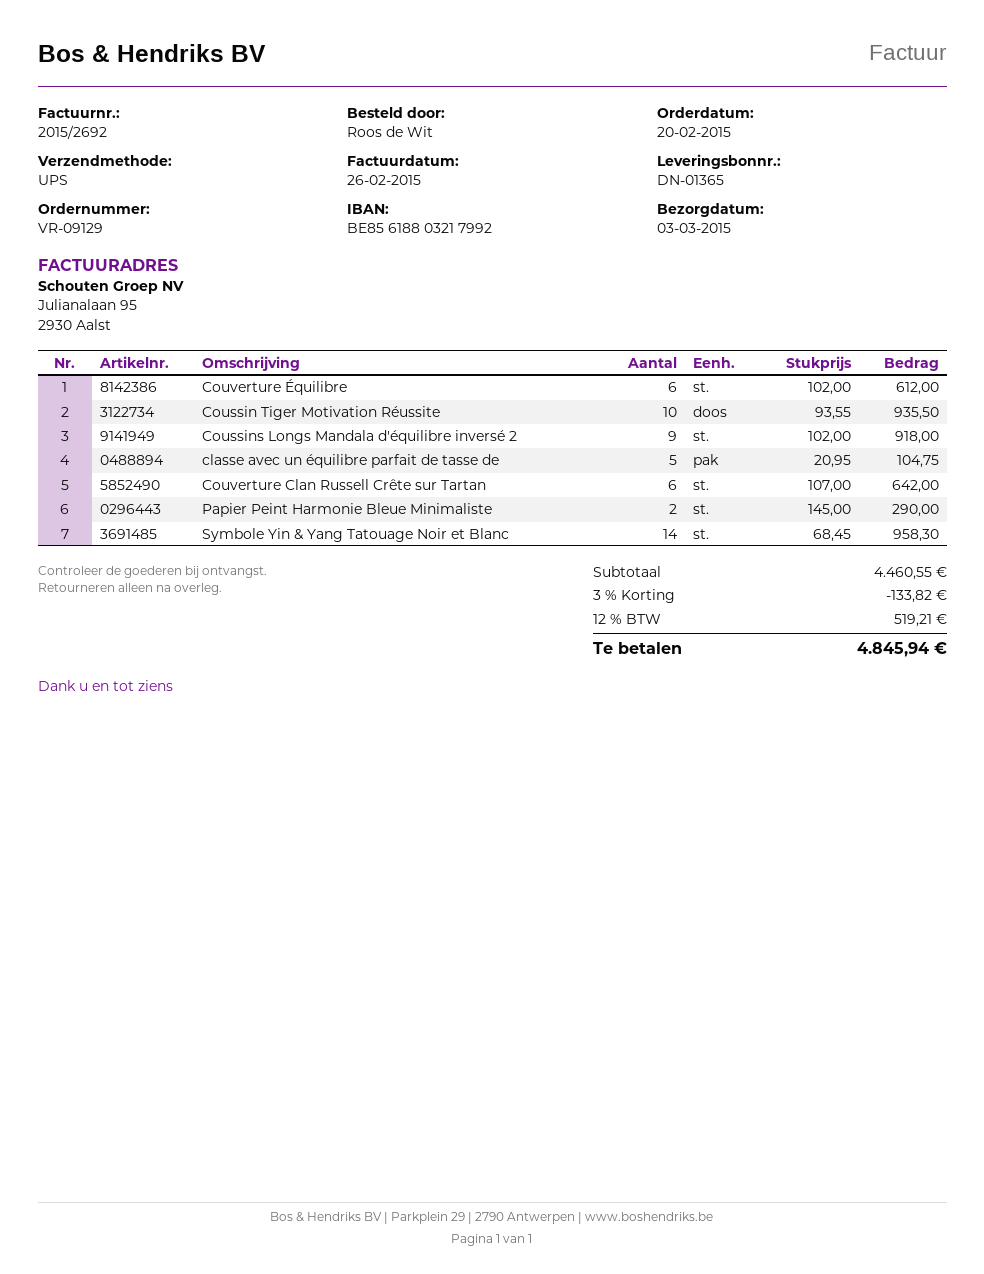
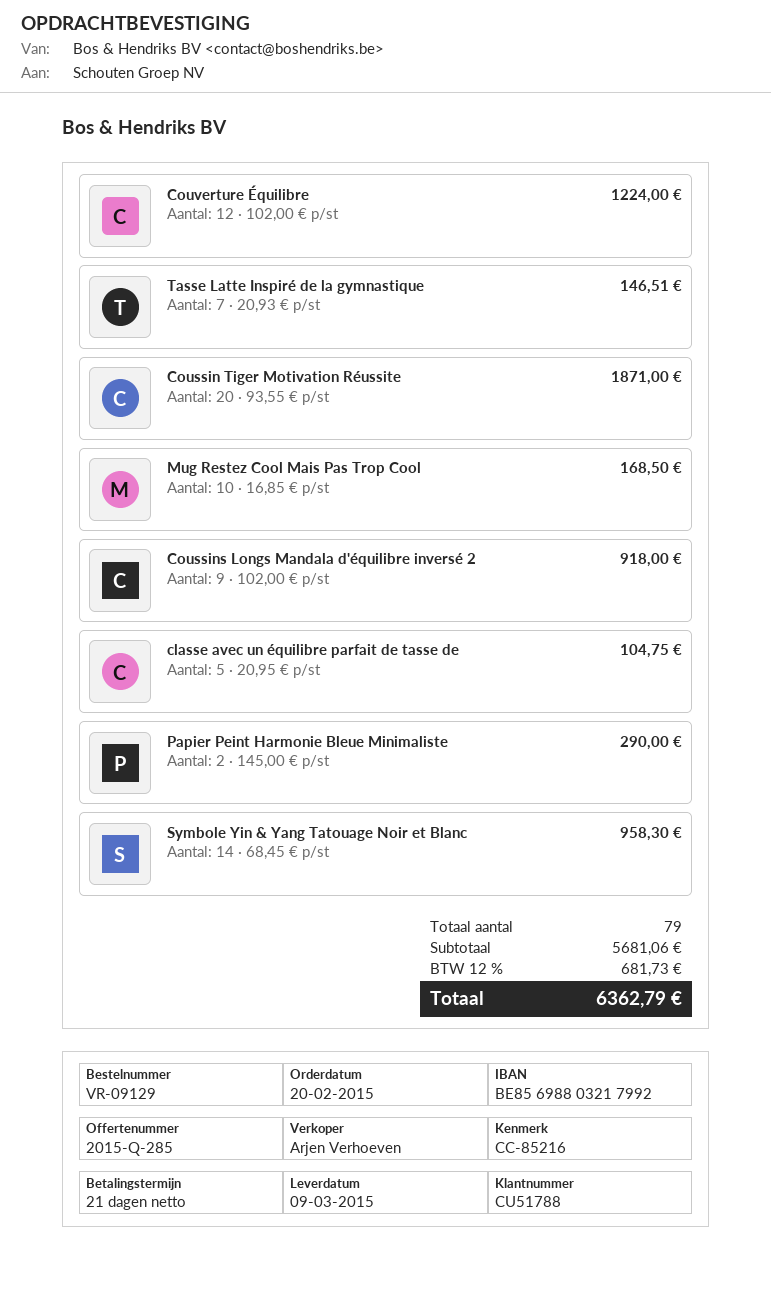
delivery date: 2015-03-03 -> 2015-03-09
bank account: BE85618803217992 -> BE85698803217992
Couverture Équilibre: 6 x 102.00 = 612.00 -> 12 x 102.00 = 1224.00
Coussin Tiger Motivation Réussite: 10 x 93.55 = 935.50 -> 20 x 93.55 = 1871.00
Couverture Clan Russell Crête sur Tartan: 6 x 107.00 = 642.00 -> none
Tasse Latte Inspiré de la gymnastique: none -> 7 x 20.93 = 146.51
Mug Restez Cool Mais Pas Trop Cool: none -> 10 x 16.85 = 168.50
subtotal: 4460.55 -> 5681.06
discount: 3% = 133.82 -> none
tax: 12% = 519.21 -> 12% = 681.73
total: 4845.94 -> 6362.79

